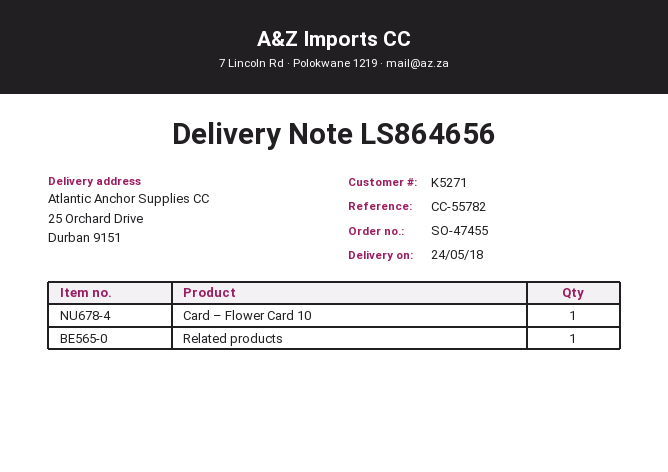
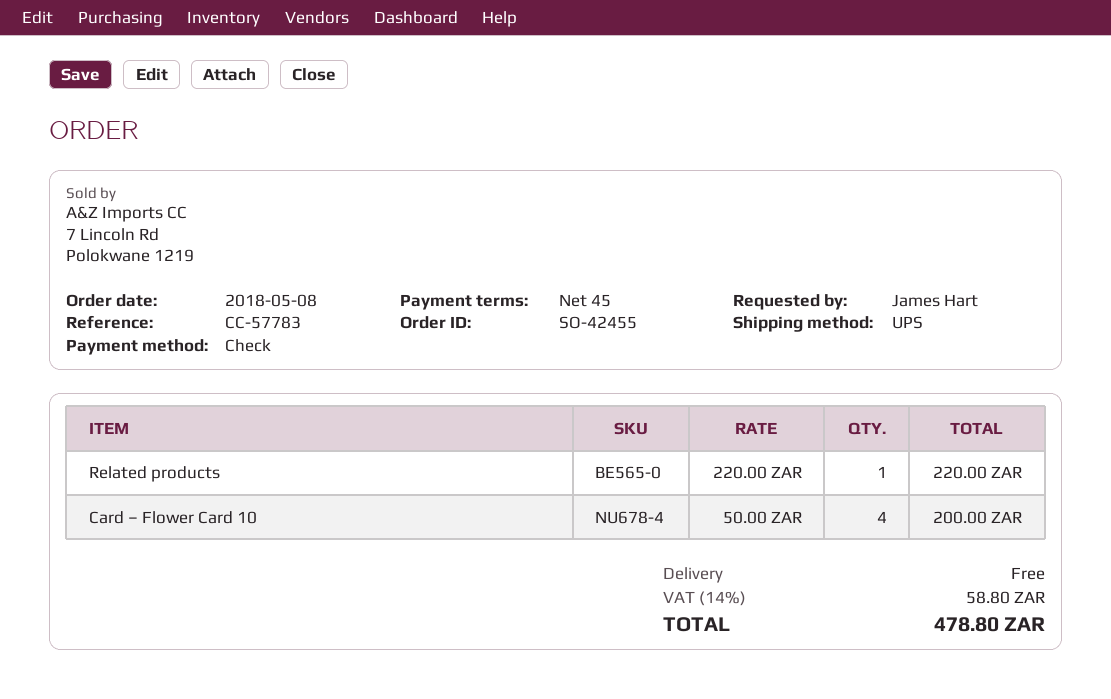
order number: SO-47455 -> SO-42455
reference: CC-55782 -> CC-57783
Card – Flower Card 10: 1 -> 4

